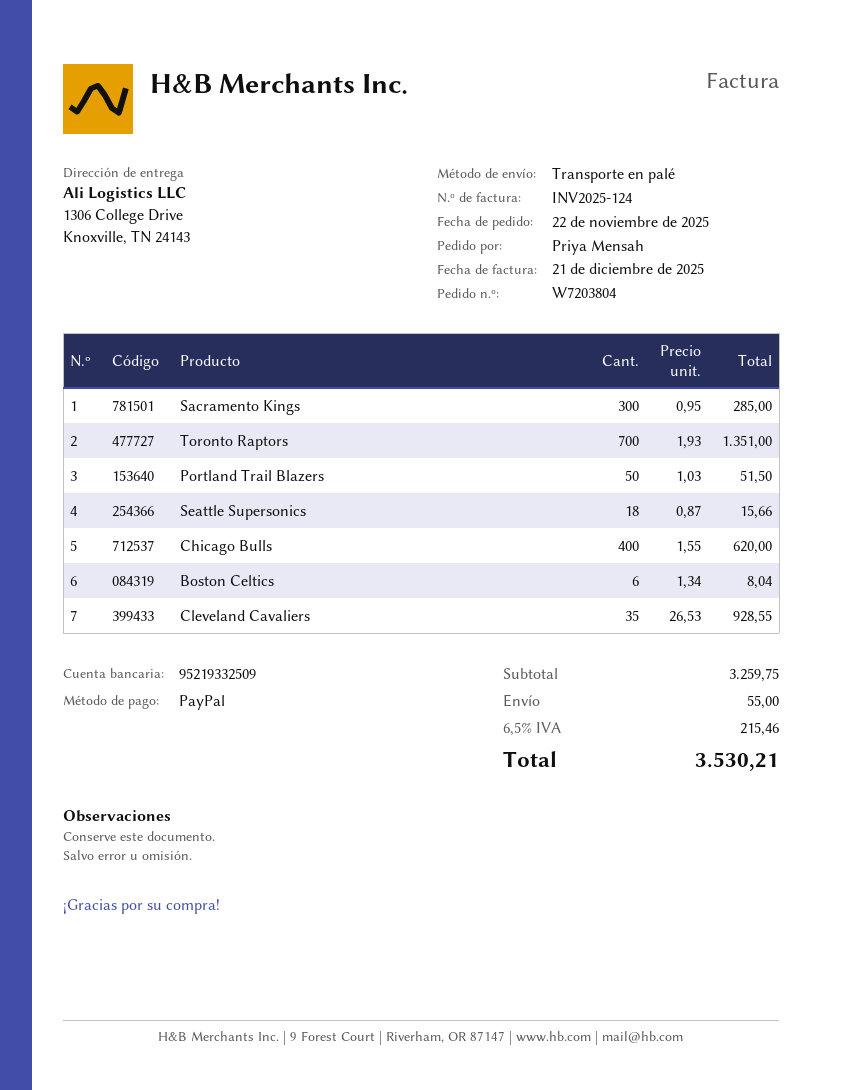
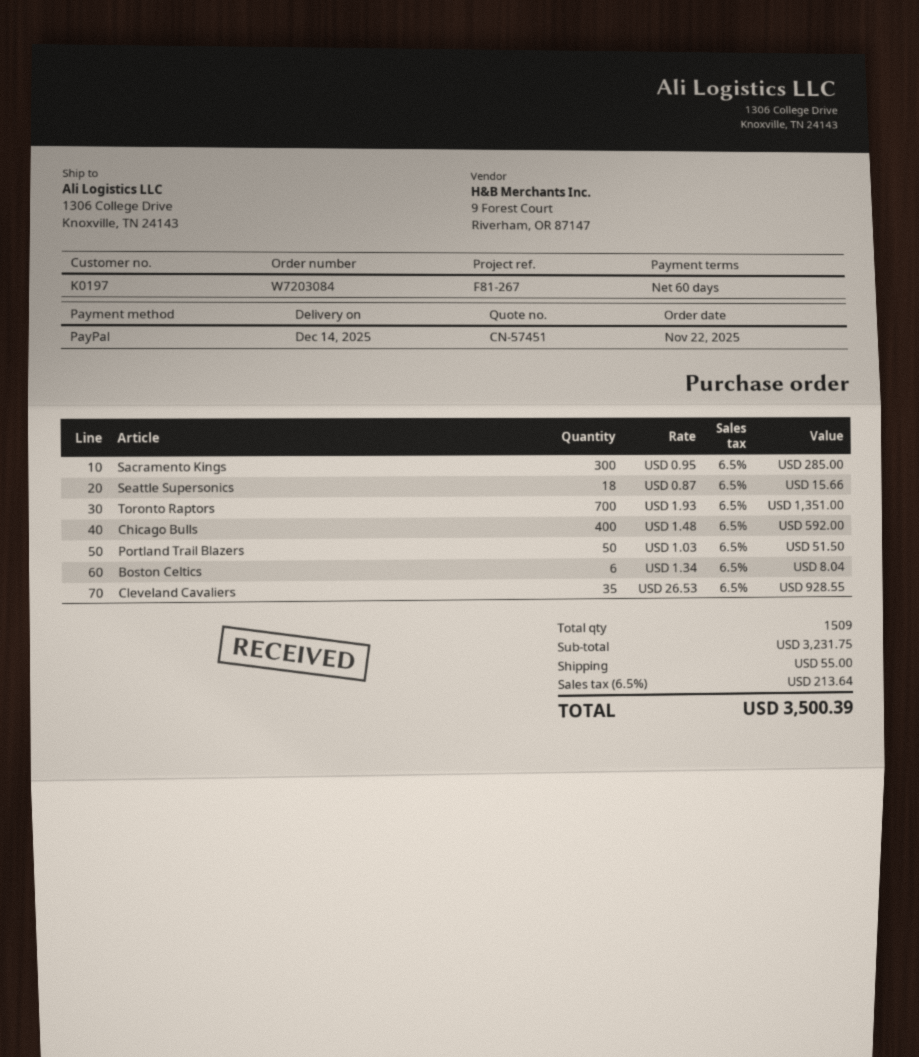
order number: W7203804 -> W7203084
Chicago Bulls: 400 x 1.55 = 620.00 -> 400 x 1.48 = 592.00
subtotal: 3259.75 -> 3231.75
tax: 6.5% = 215.46 -> 6.5% = 213.64
total: 3530.21 -> 3500.39

